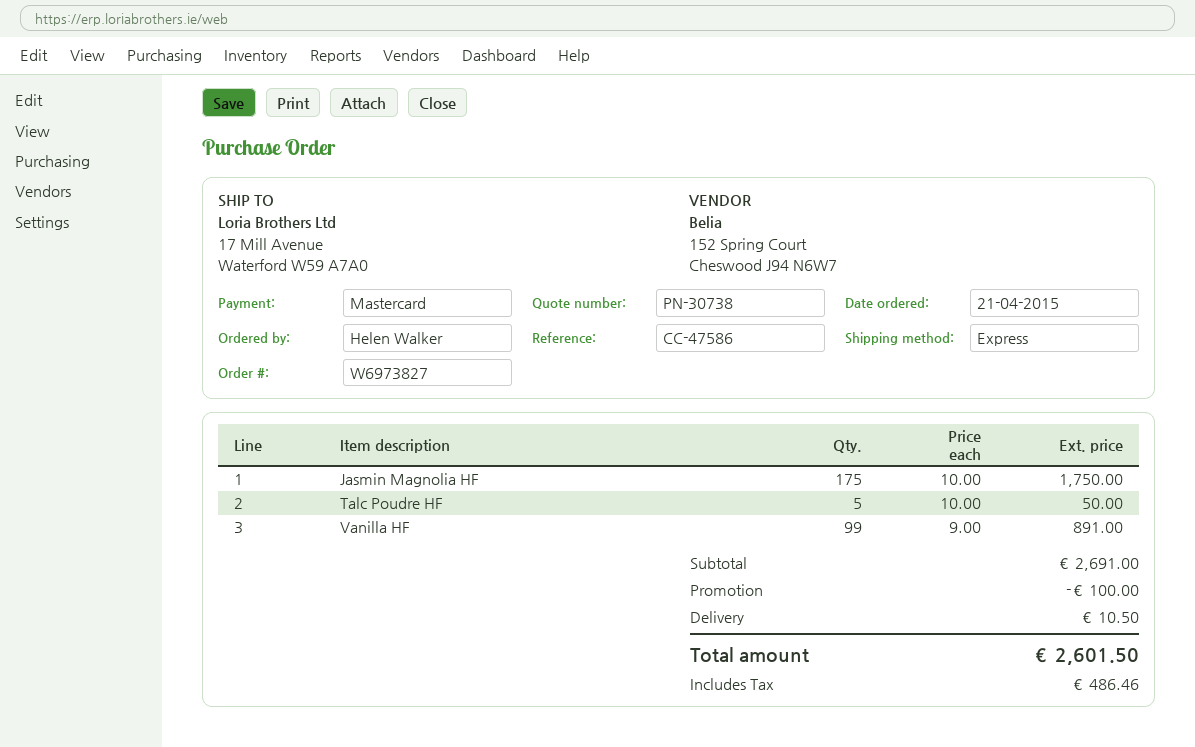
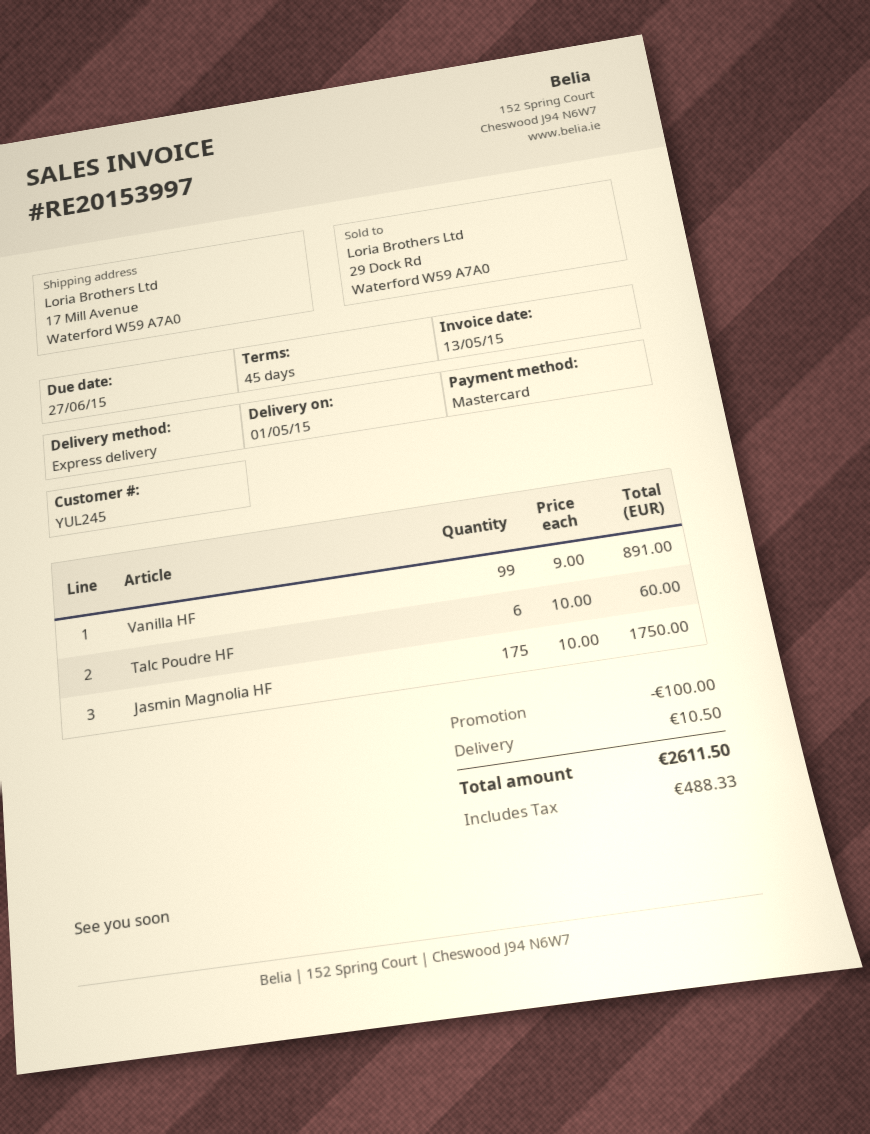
Talc Poudre HF: 5 x 10.00 = 50.00 -> 6 x 10.00 = 60.00
tax: 486.46 -> 488.33
total: 2601.50 -> 2611.50

